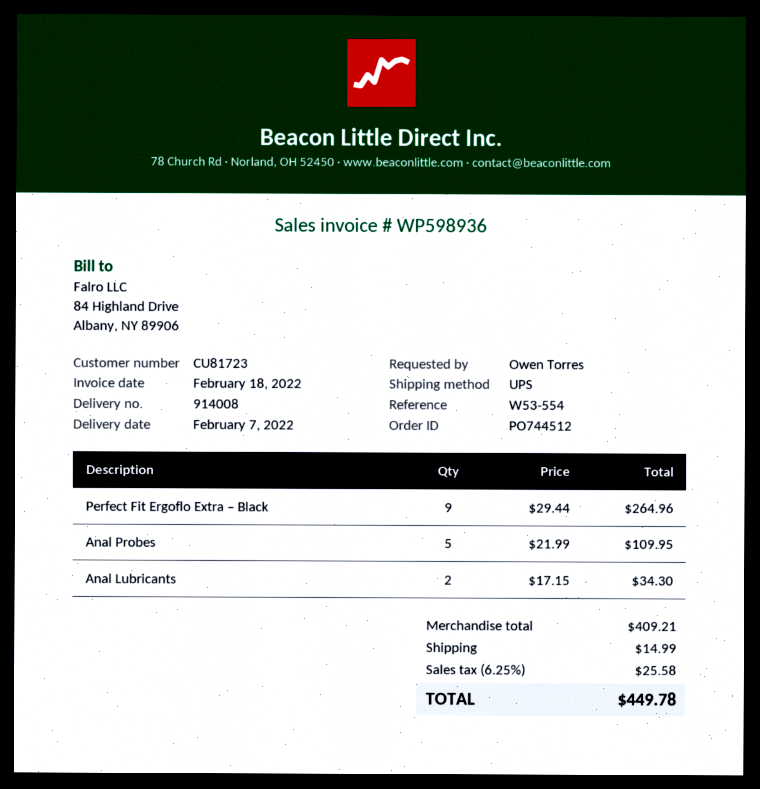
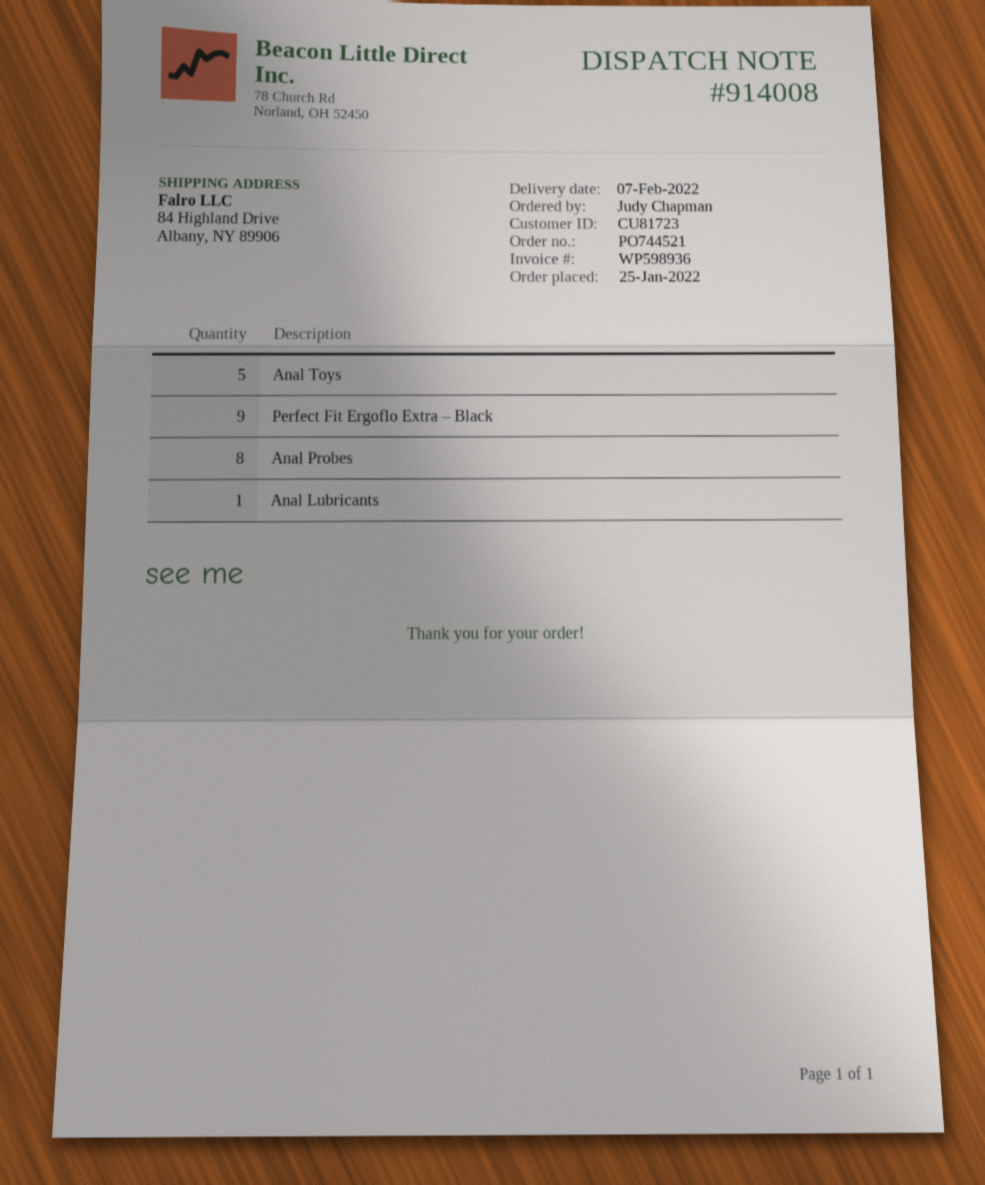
order number: PO744512 -> PO744521
ordered by: Owen Torres -> Judy Chapman
Anal Probes: 5 -> 8
Anal Lubricants: 2 -> 1
Anal Toys: none -> 5

